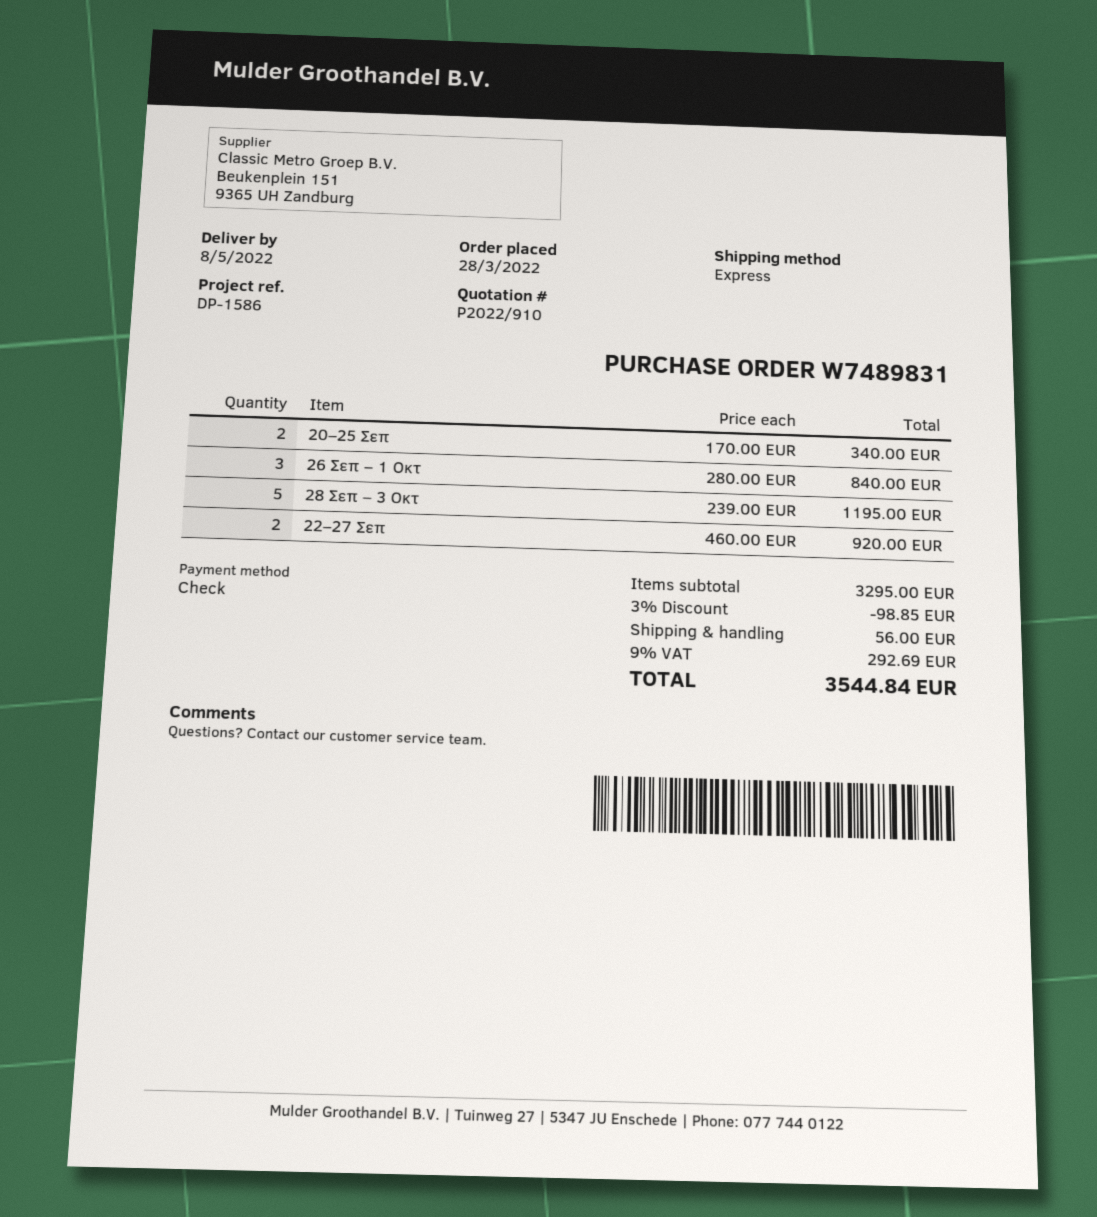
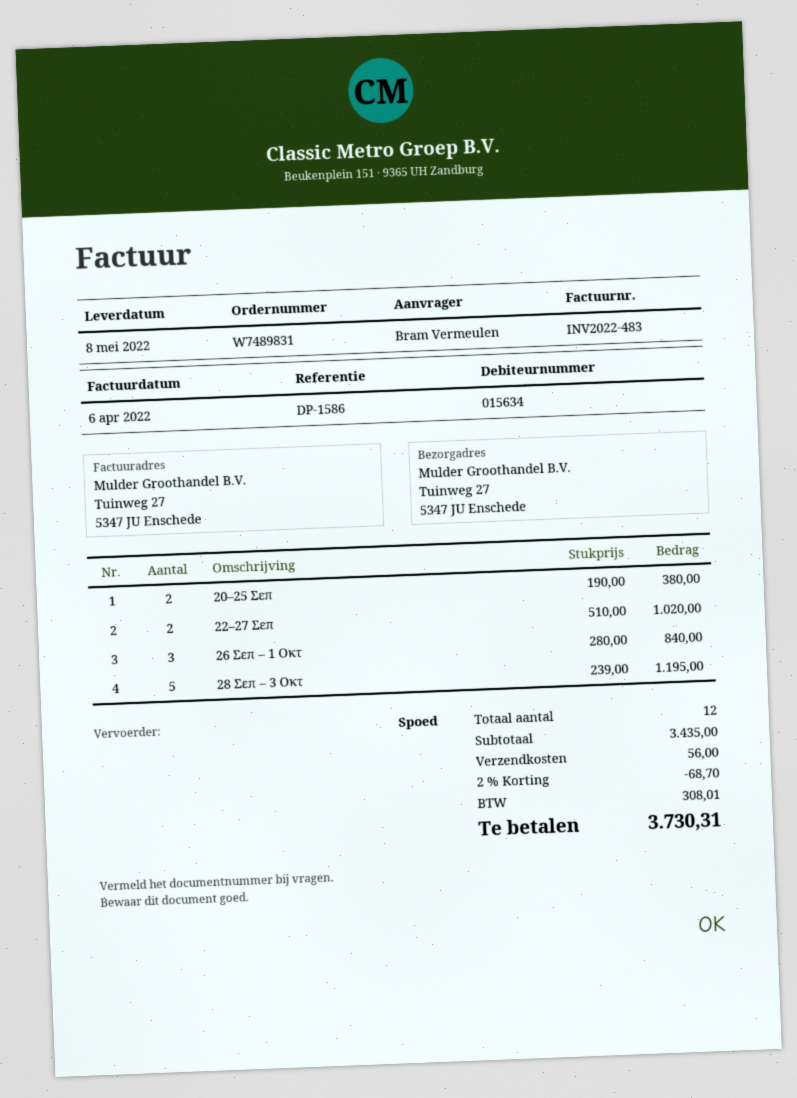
20–25 Σεπ: 2 x 170.00 = 340.00 -> 2 x 190.00 = 380.00
22–27 Σεπ: 2 x 460.00 = 920.00 -> 2 x 510.00 = 1020.00
subtotal: 3295.00 -> 3435.00
discount: 3% = 98.85 -> 2% = 68.70
tax: 292.69 -> 308.01
total: 3544.84 -> 3730.31

